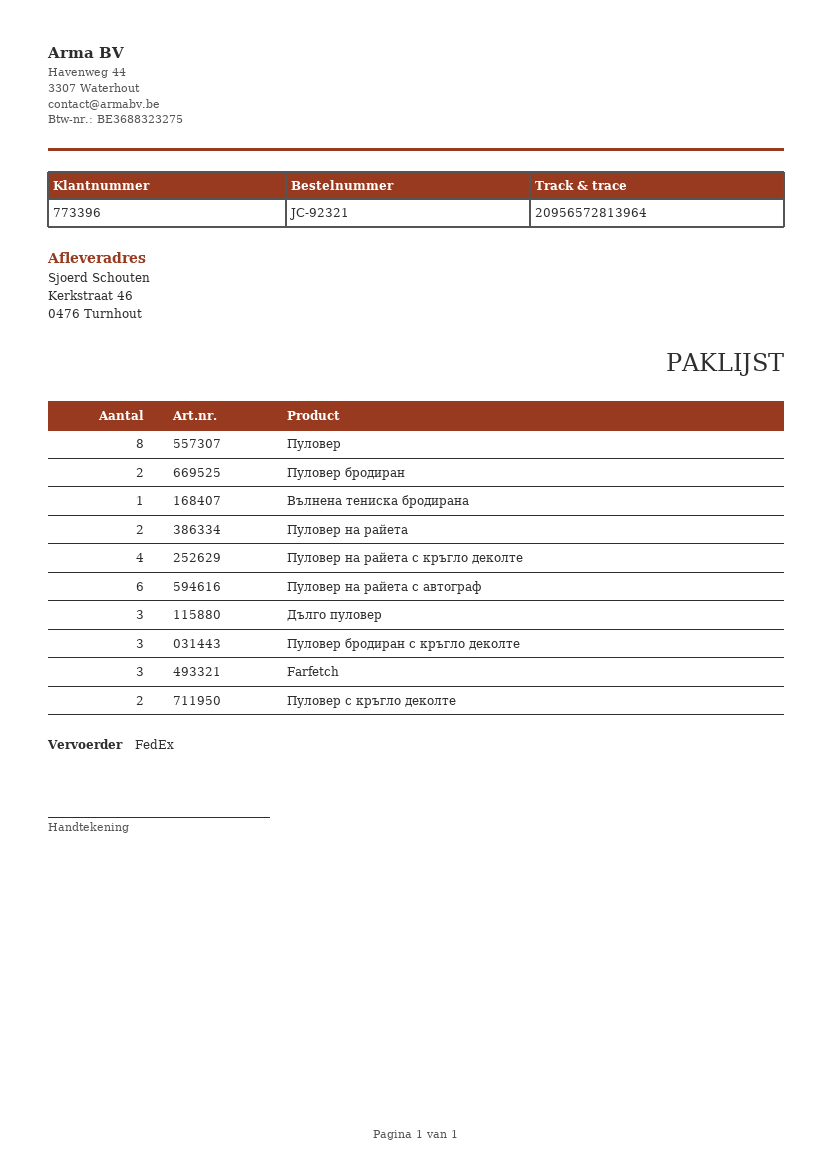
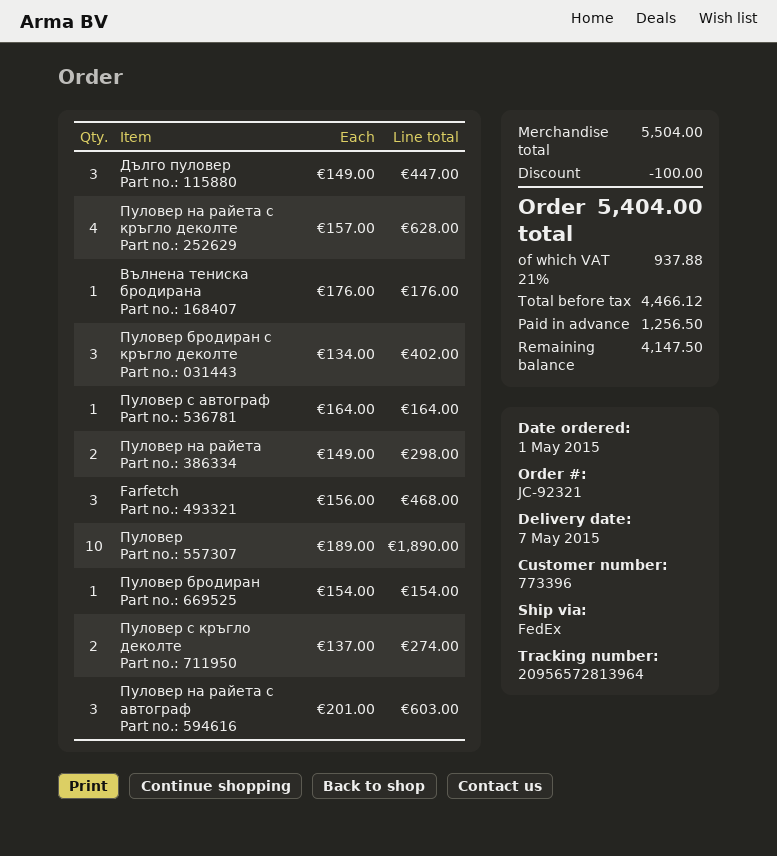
Пуловер: 8 -> 10
Пуловер бродиран: 2 -> 1
Пуловер на райета с автограф: 6 -> 3
Пуловер с автограф: none -> 1

